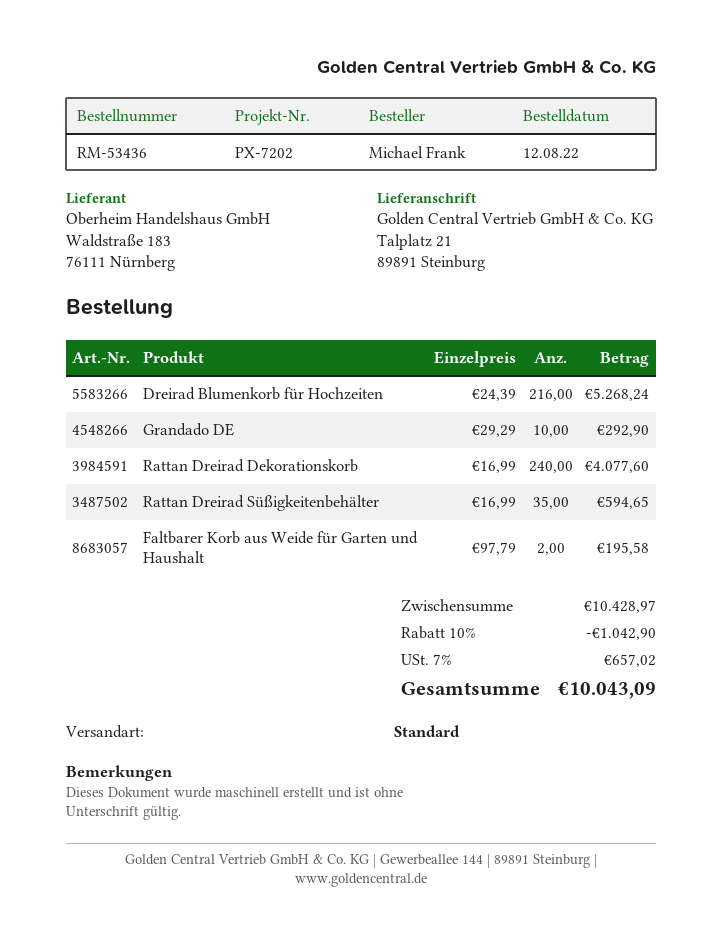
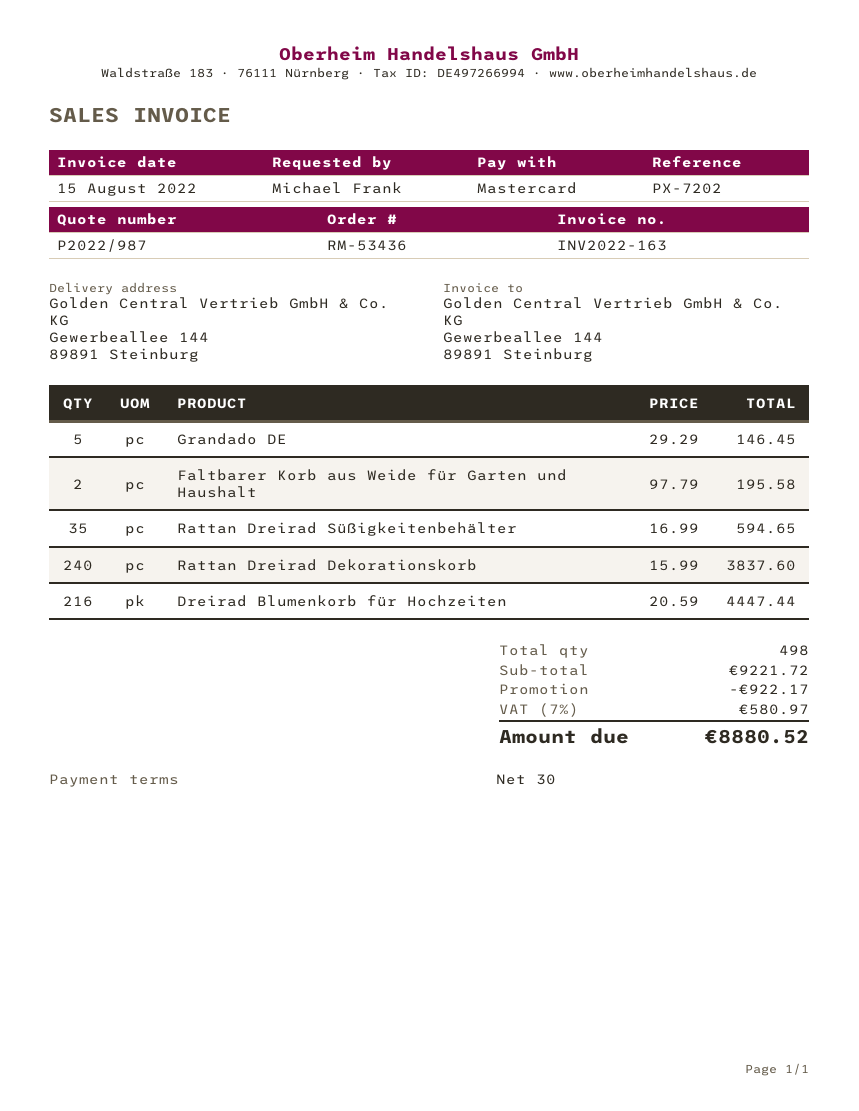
ship to: Talplatz 21, 89891 Steinburg -> Gewerbeallee 144, 89891 Steinburg
Dreirad Blumenkorb für Hochzeiten: 216 x 24.39 = 5268.24 -> 216 x 20.59 = 4447.44
Grandado DE: 10 x 29.29 = 292.90 -> 5 x 29.29 = 146.45
Rattan Dreirad Dekorationskorb: 240 x 16.99 = 4077.60 -> 240 x 15.99 = 3837.60
subtotal: 10428.97 -> 9221.72
discount: 1042.90 -> 922.17
tax: 7% = 657.02 -> 7% = 580.97
total: 10043.09 -> 8880.52

